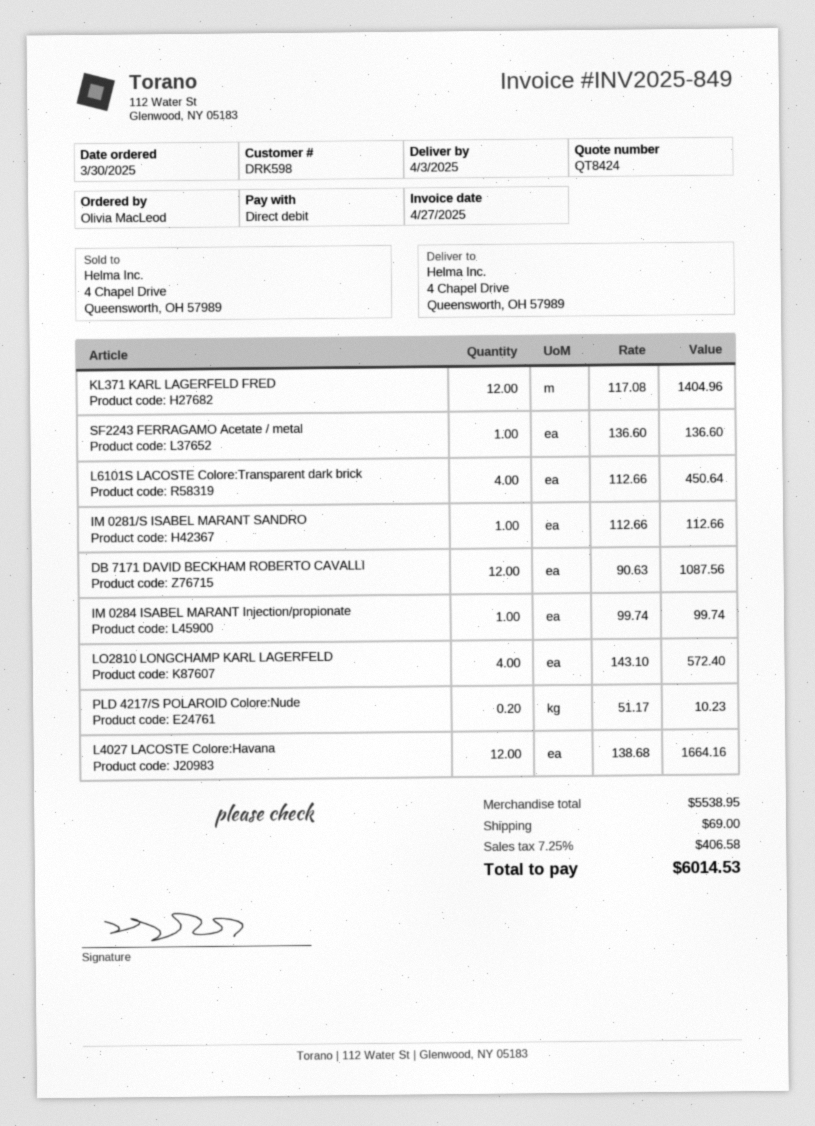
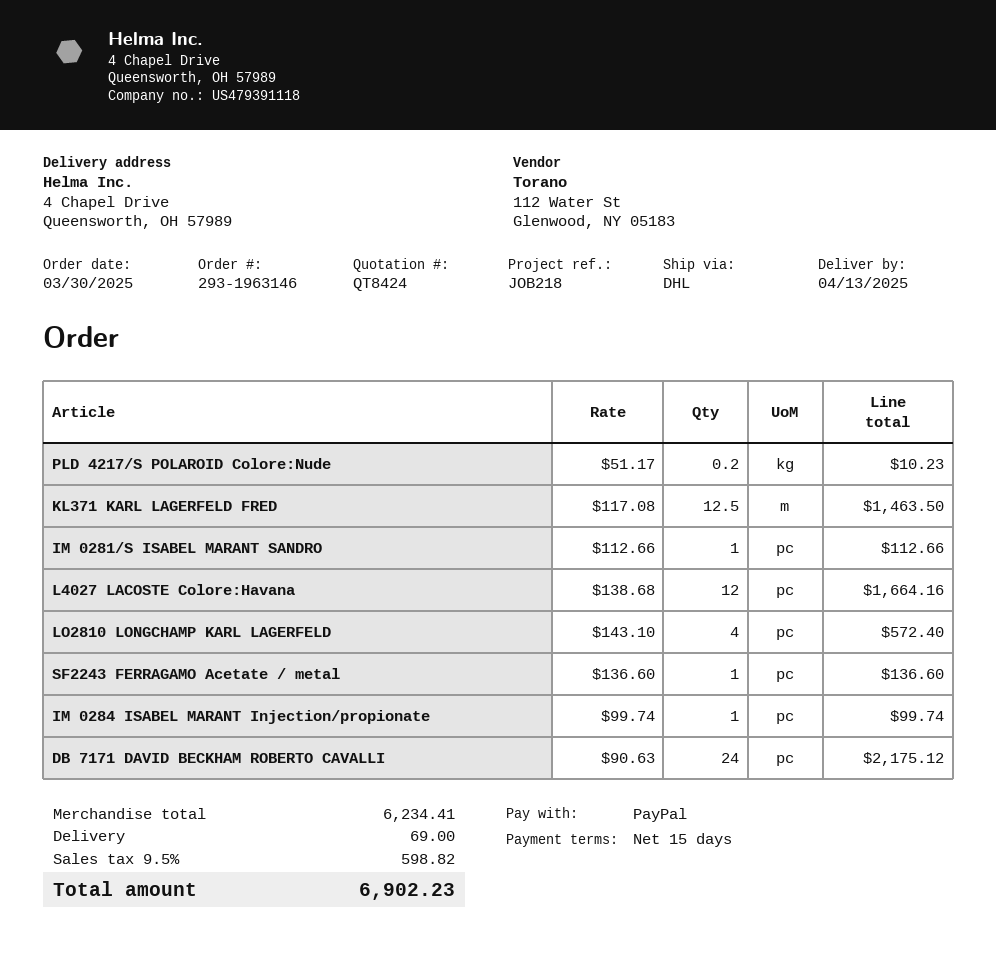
delivery date: 2025-04-03 -> 2025-04-13
payment method: direct debit -> PayPal
KL371 KARL LAGERFELD FRED: 12 x 117.08 = 1404.96 -> 12.5 x 117.08 = 1463.50
L6101S LACOSTE Colore:Transparent dark brick: 4 x 112.66 = 450.64 -> none
DB 7171 DAVID BECKHAM ROBERTO CAVALLI: 12 x 90.63 = 1087.56 -> 24 x 90.63 = 2175.12
subtotal: 5538.95 -> 6234.41
tax: 7.25% = 406.58 -> 9.5% = 598.82
total: 6014.53 -> 6902.23

